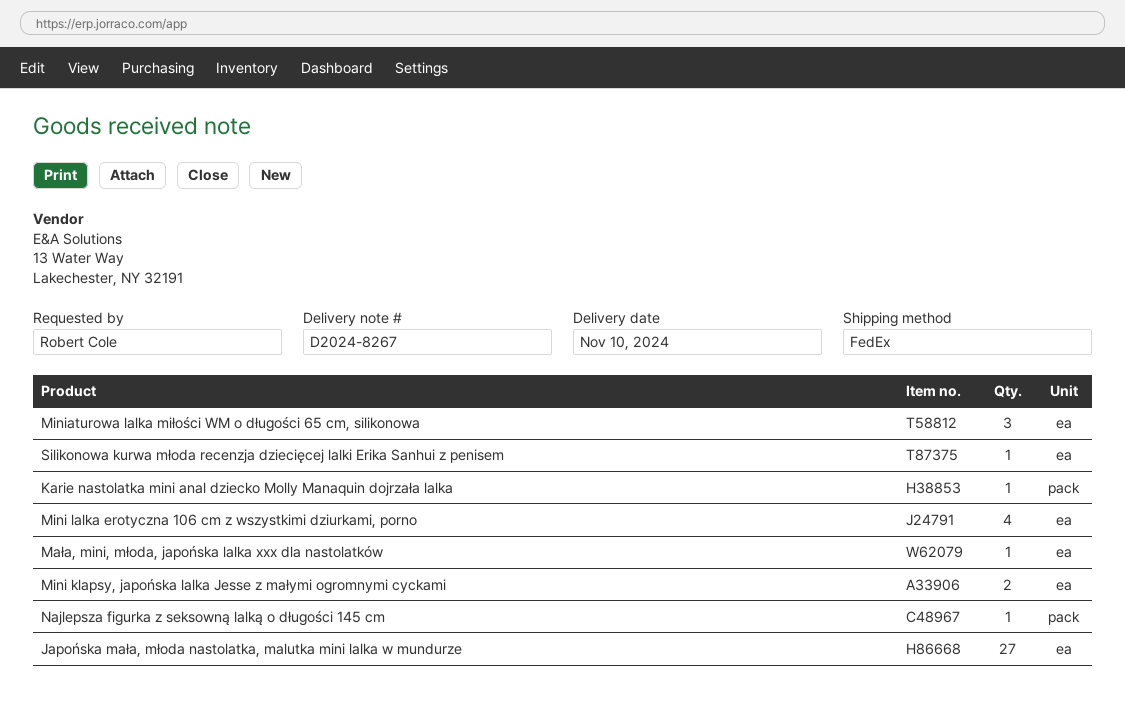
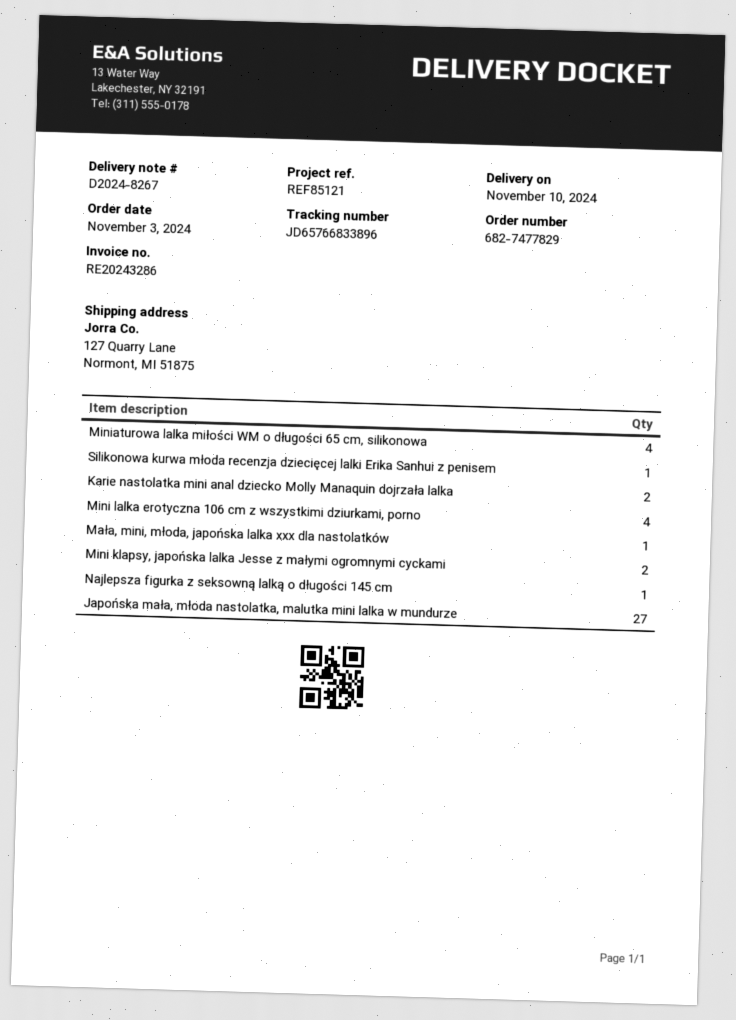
Miniaturowa lalka miłości WM o długości 65 cm, silikonowa: 3 -> 4
Karie nastolatka mini anal dziecko Molly Manaquin dojrzała lalka: 1 -> 2

